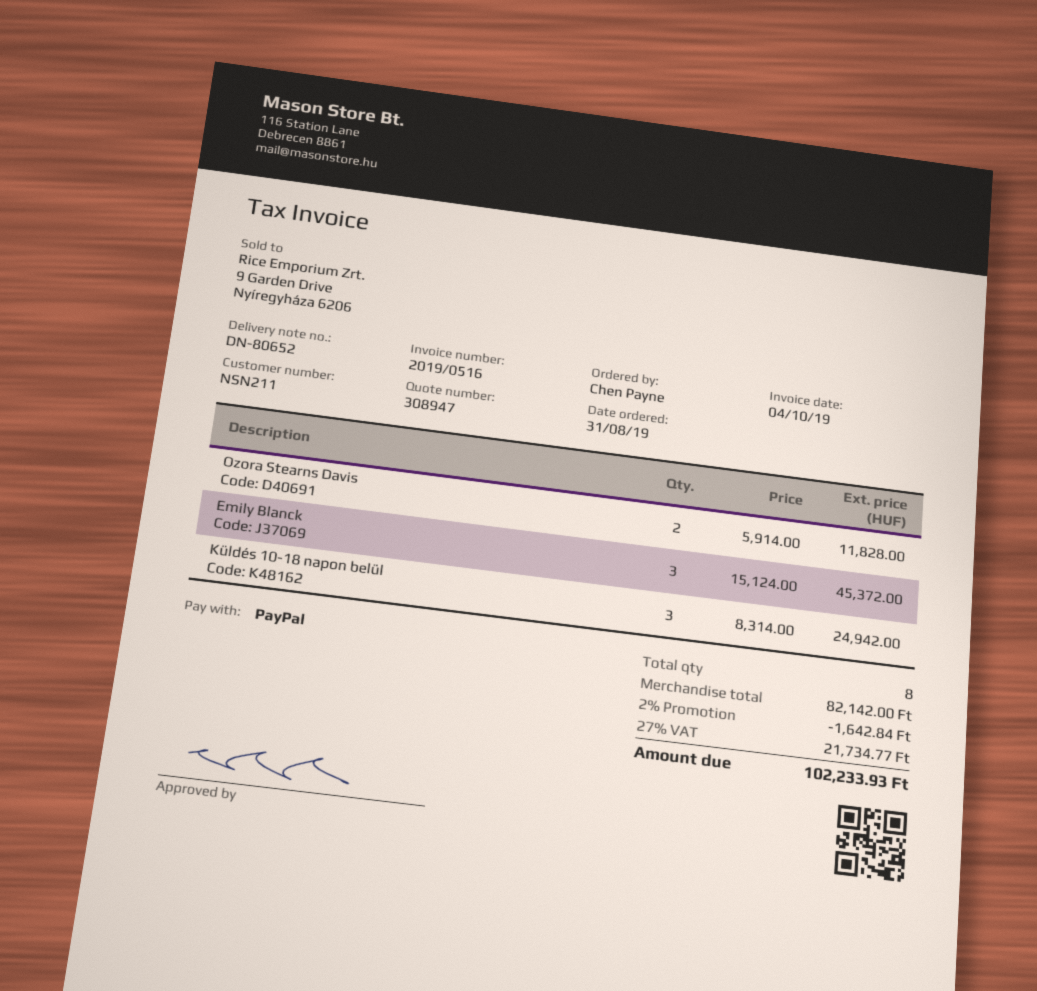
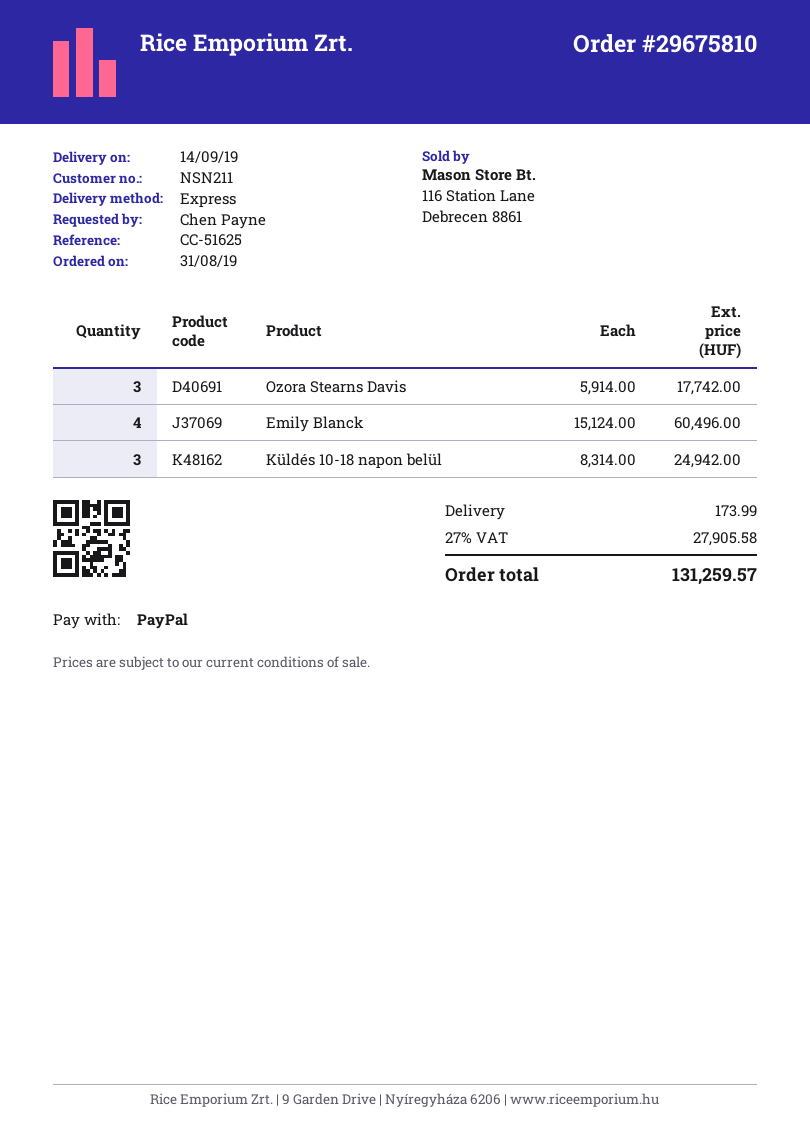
Ozora Stearns Davis: 2 x 5914.00 = 11828.00 -> 3 x 5914.00 = 17742.00
Emily Blanck: 3 x 15124.00 = 45372.00 -> 4 x 15124.00 = 60496.00
discount: 2% = 1642.84 -> none
shipping: none -> 173.99
tax: 27% = 21734.77 -> 27% = 27905.58
total: 102233.93 -> 131259.57

